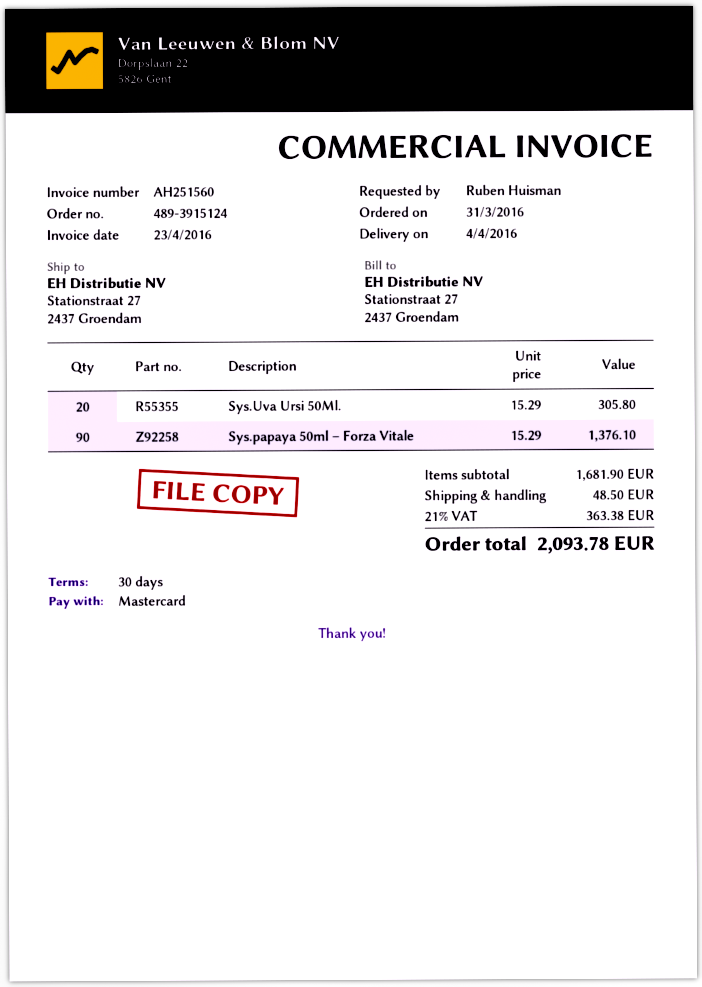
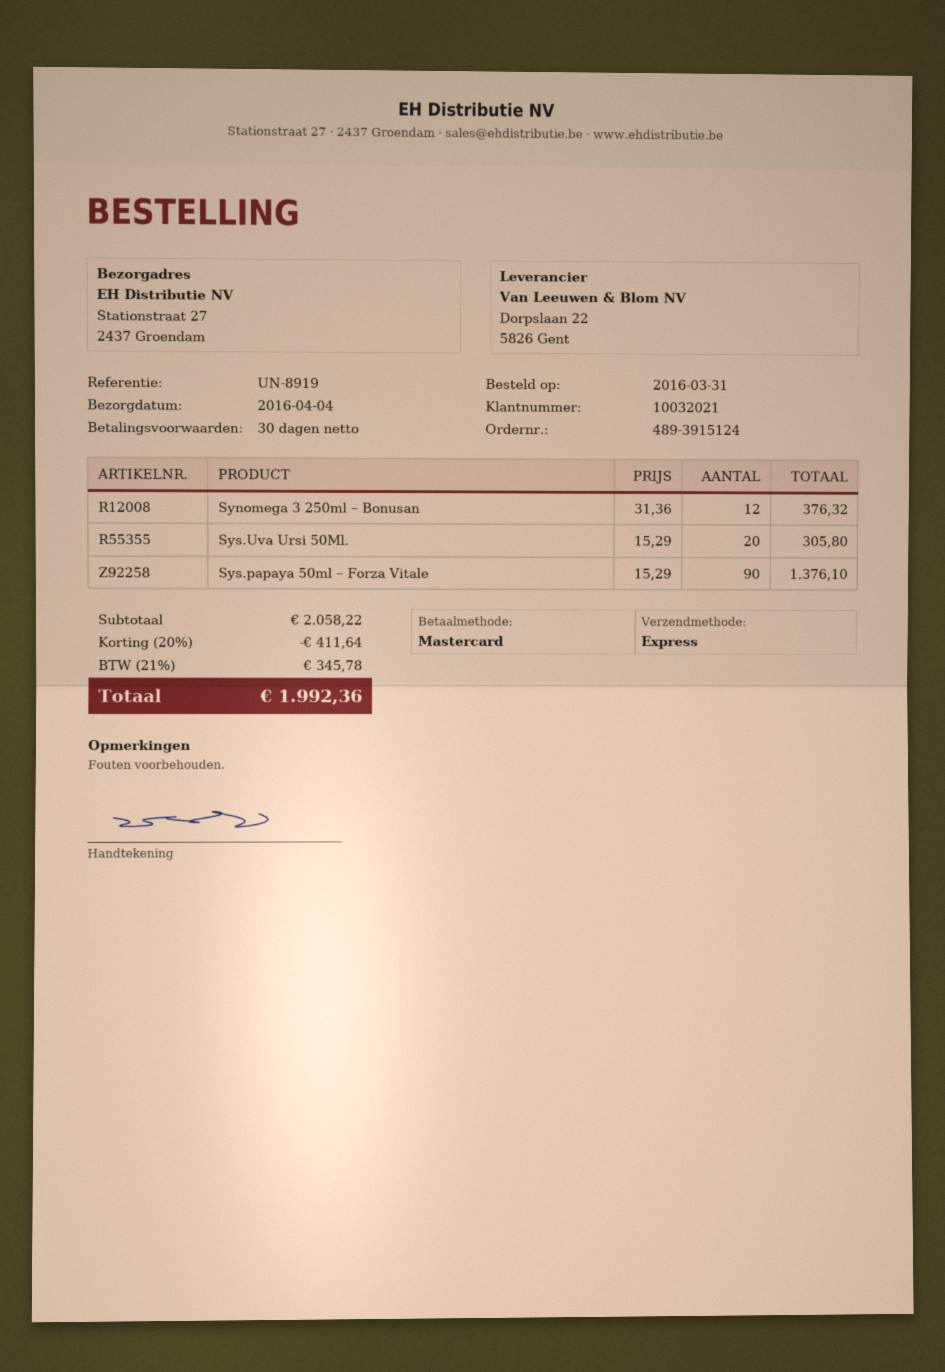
Synomega 3 250ml – Bonusan: none -> 12 x 31.36 = 376.32
subtotal: 1681.90 -> 2058.22
discount: none -> 20% = 411.64
shipping: 48.50 -> none
tax: 21% = 363.38 -> 21% = 345.78
total: 2093.78 -> 1992.36

